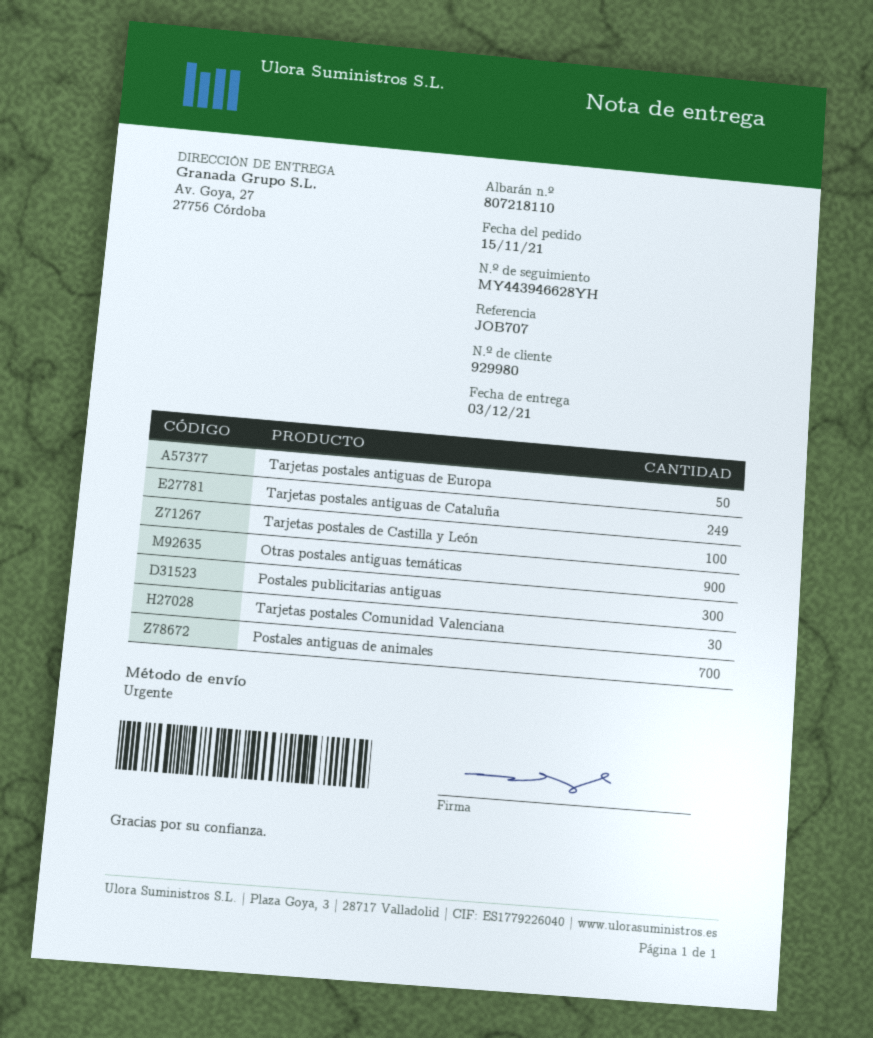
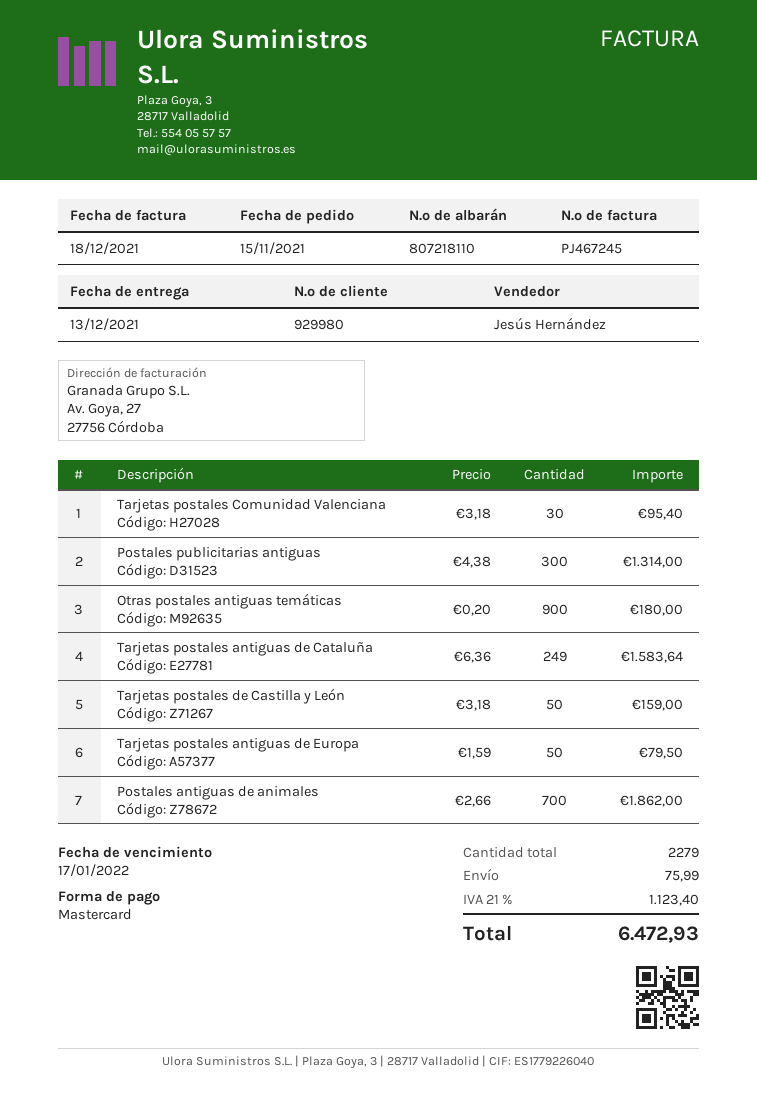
delivery date: 2021-12-03 -> 2021-12-13
Tarjetas postales de Castilla y León: 100 -> 50

